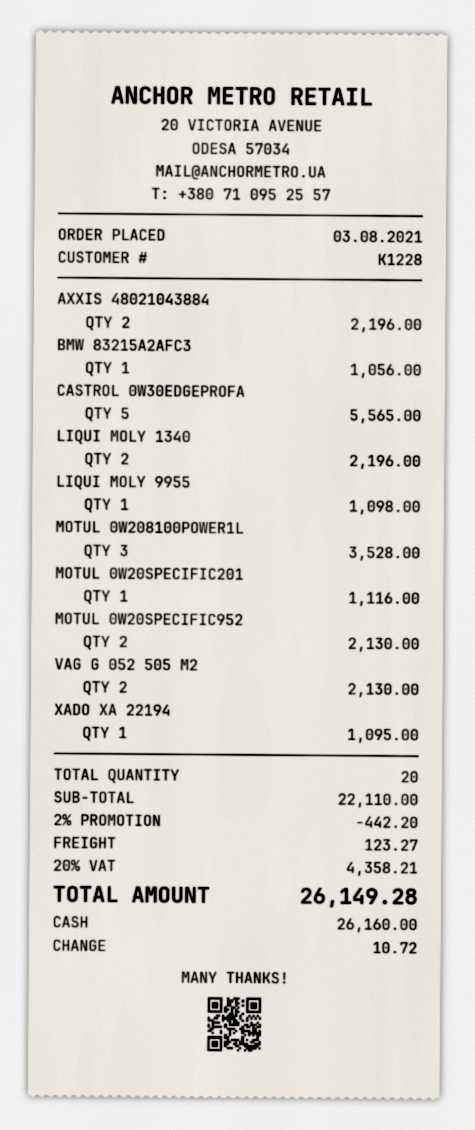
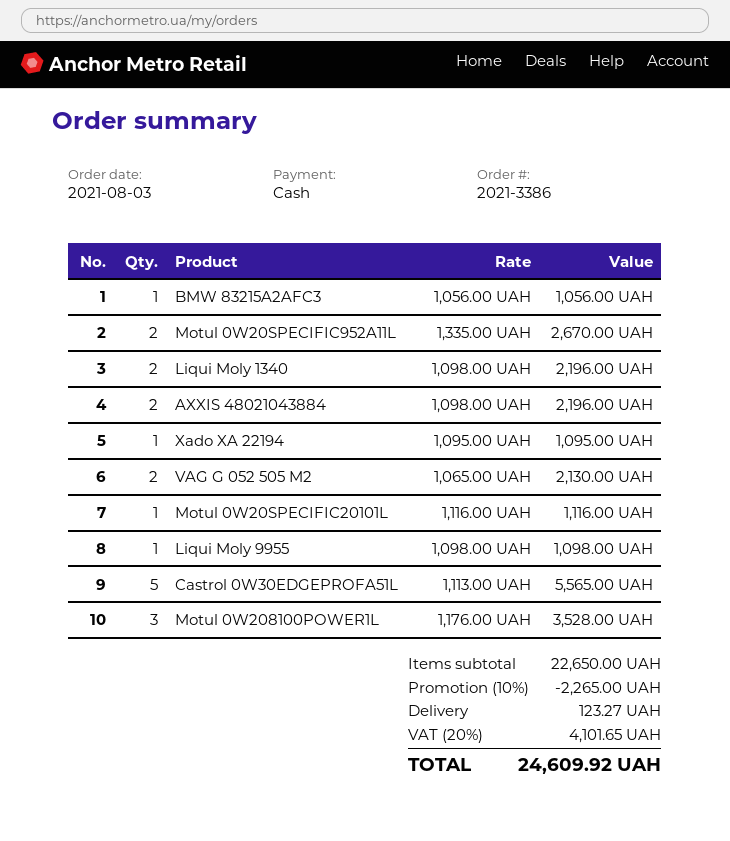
MOTUL 0W20SPECIFIC952: 2 for 2130.00 -> 2 for 2670.00
subtotal: 22110.00 -> 22650.00
discount: 2% = 442.20 -> 10% = 2265.00
tax: 20% = 4358.21 -> 20% = 4101.65
total: 26149.28 -> 24609.92

